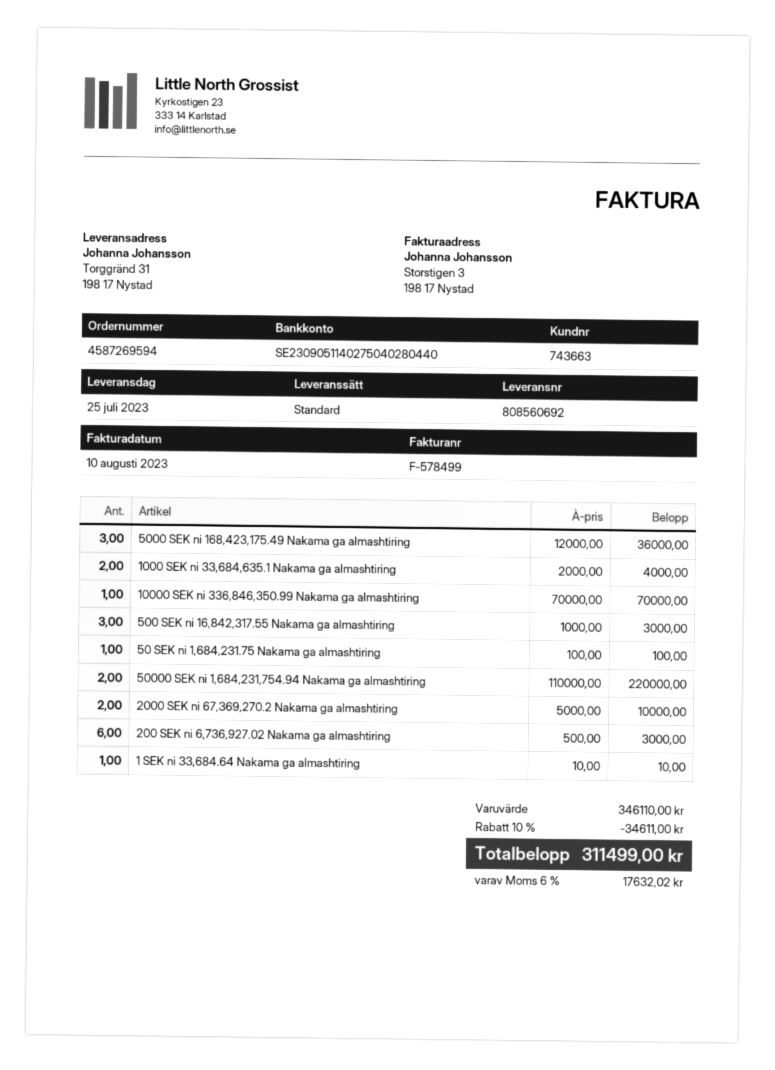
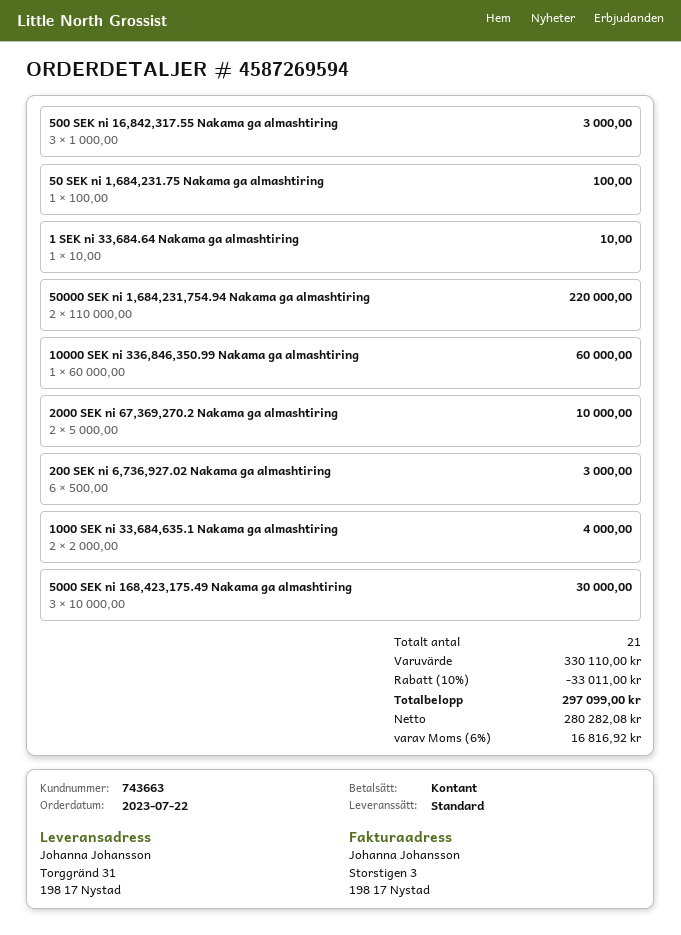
5000 SEK ni 168,423,175.49 Nakama ga almashtiring: 3 x 12000.00 = 36000.00 -> 3 x 10000.00 = 30000.00
10000 SEK ni 336,846,350.99 Nakama ga almashtiring: 1 x 70000.00 = 70000.00 -> 1 x 60000.00 = 60000.00
subtotal: 346110.00 -> 330110.00
discount: 10% = 34611.00 -> 10% = 33011.00
tax: 6% = 17632.02 -> 6% = 16816.92
total: 311499.00 -> 297099.00

